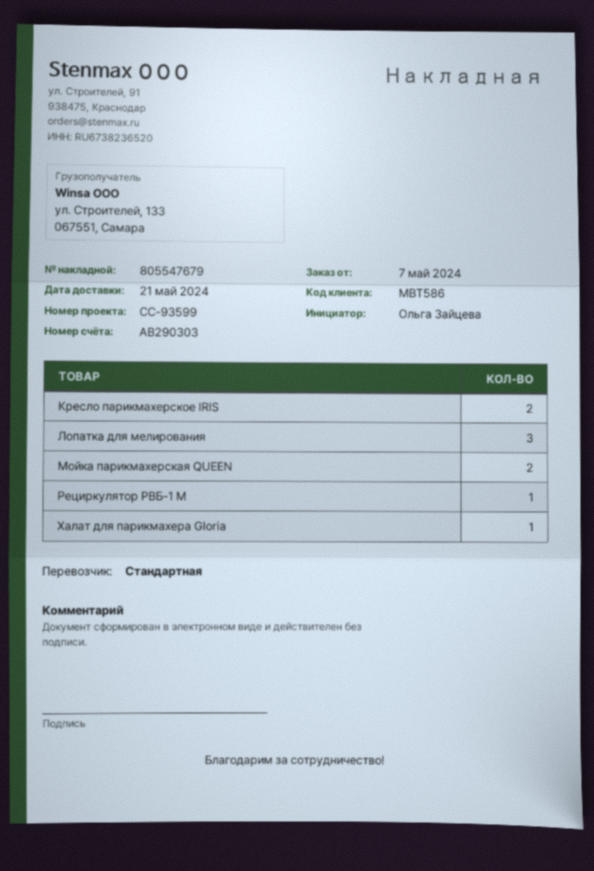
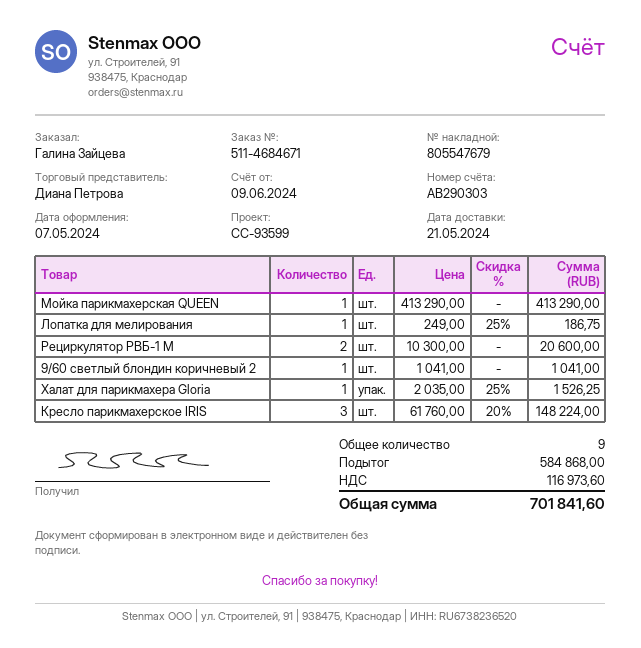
ordered by: Ольга Зайцева -> Галина Зайцева
Кресло парикмахерское IRIS: 2 -> 3
Лопатка для мелирования: 3 -> 1
Мойка парикмахерская QUEEN: 2 -> 1
Рециркулятор РВБ-1 М: 1 -> 2
9/60 светлый блондин коричневый 2: none -> 1

